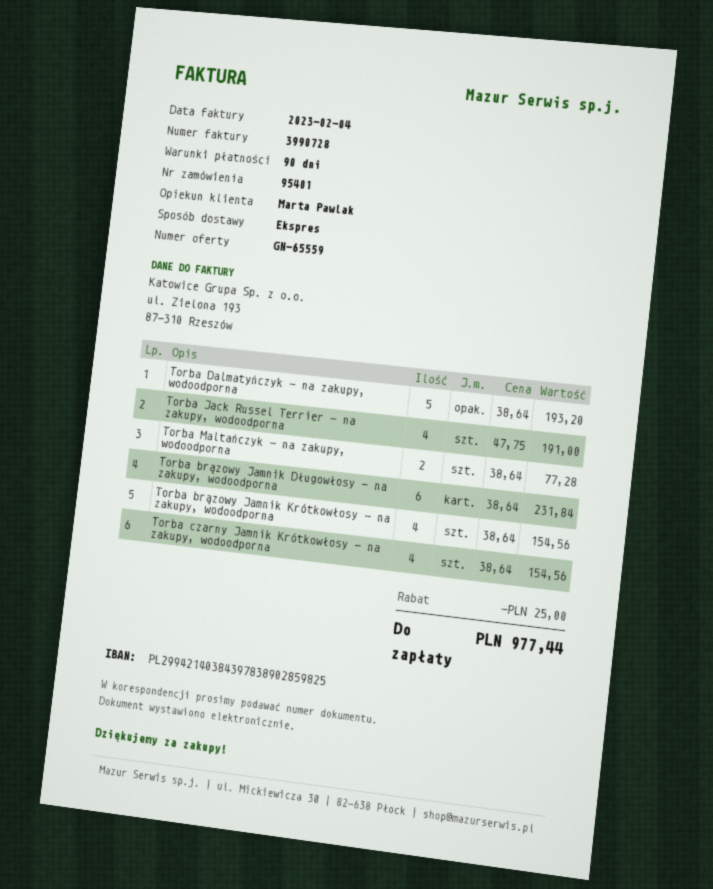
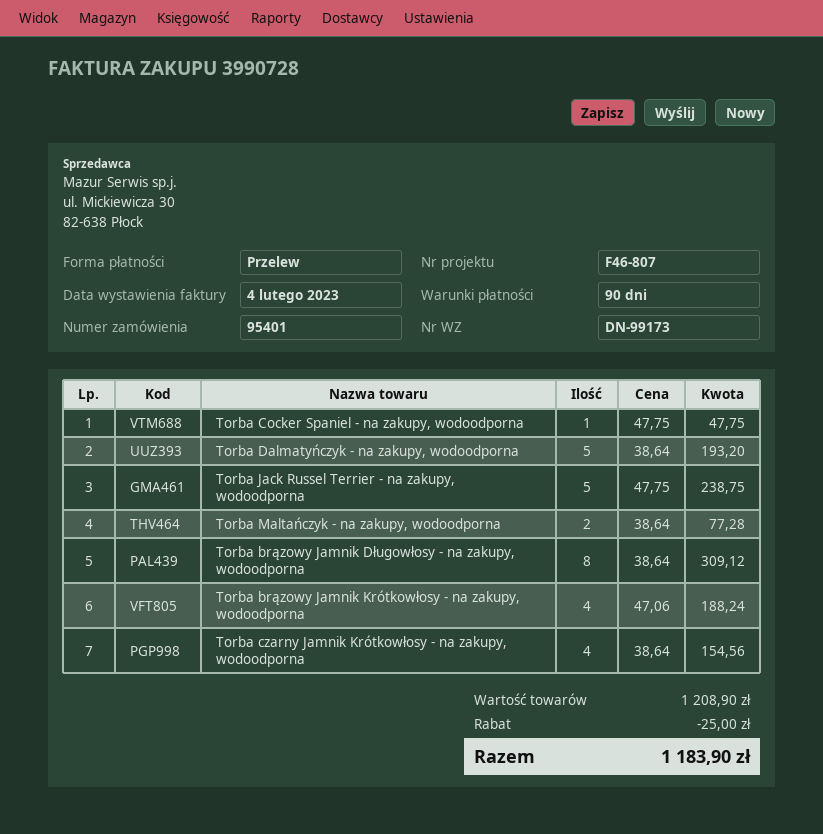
Torba Jack Russel Terrier - na zakupy, wodoodporna: 4 x 47.75 = 191.00 -> 5 x 47.75 = 238.75
Torba brązowy Jamnik Długowłosy - na zakupy, wodoodporna: 6 x 38.64 = 231.84 -> 8 x 38.64 = 309.12
Torba brązowy Jamnik Krótkowłosy - na zakupy, wodoodporna: 4 x 38.64 = 154.56 -> 4 x 47.06 = 188.24
Torba Cocker Spaniel - na zakupy, wodoodporna: none -> 1 x 47.75 = 47.75
total: 977.44 -> 1183.90

